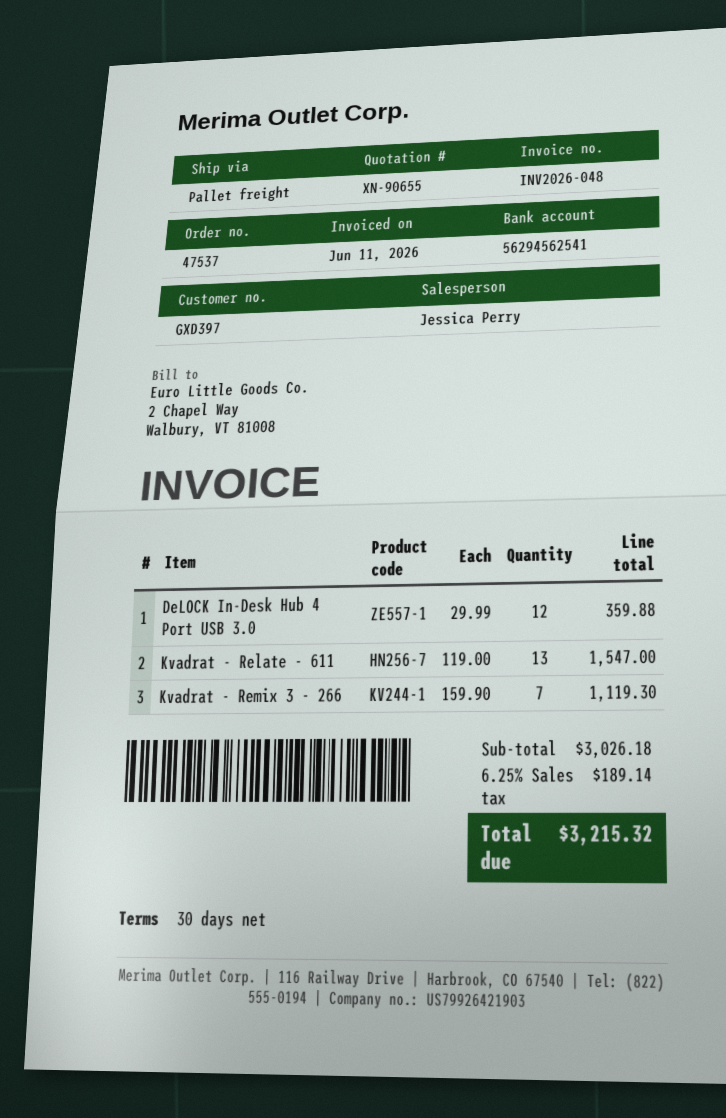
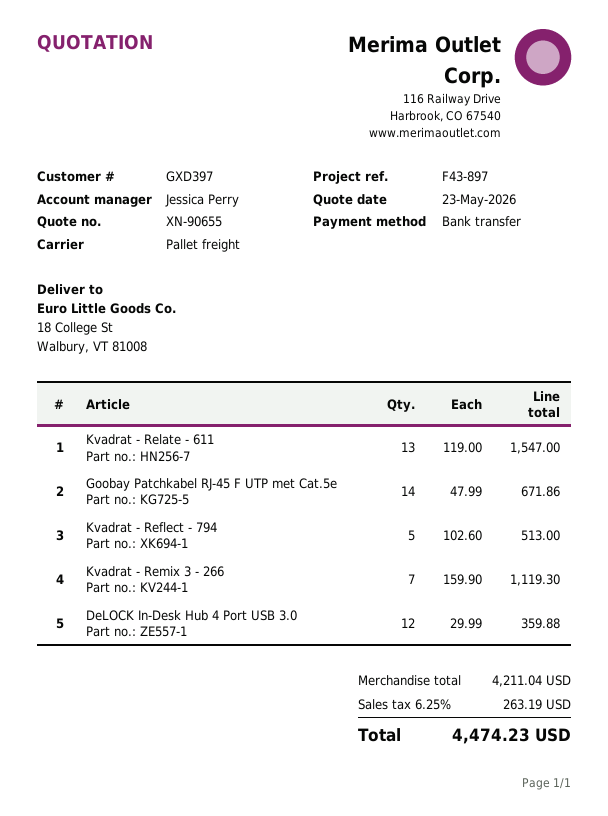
Goobay Patchkabel RJ-45 F UTP met Cat.5e: none -> 14 x 47.99 = 671.86
Kvadrat - Reflect - 794: none -> 5 x 102.60 = 513.00
subtotal: 3026.18 -> 4211.04
tax: 6.25% = 189.14 -> 6.25% = 263.19
total: 3215.32 -> 4474.23

